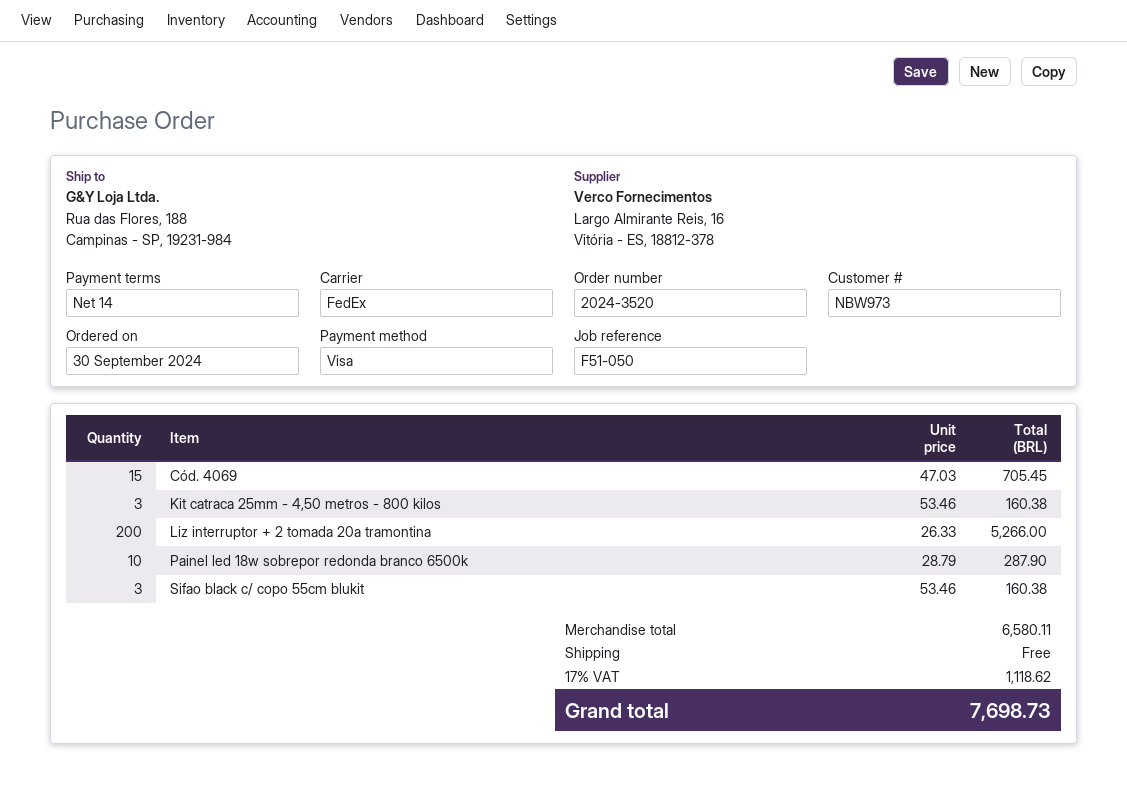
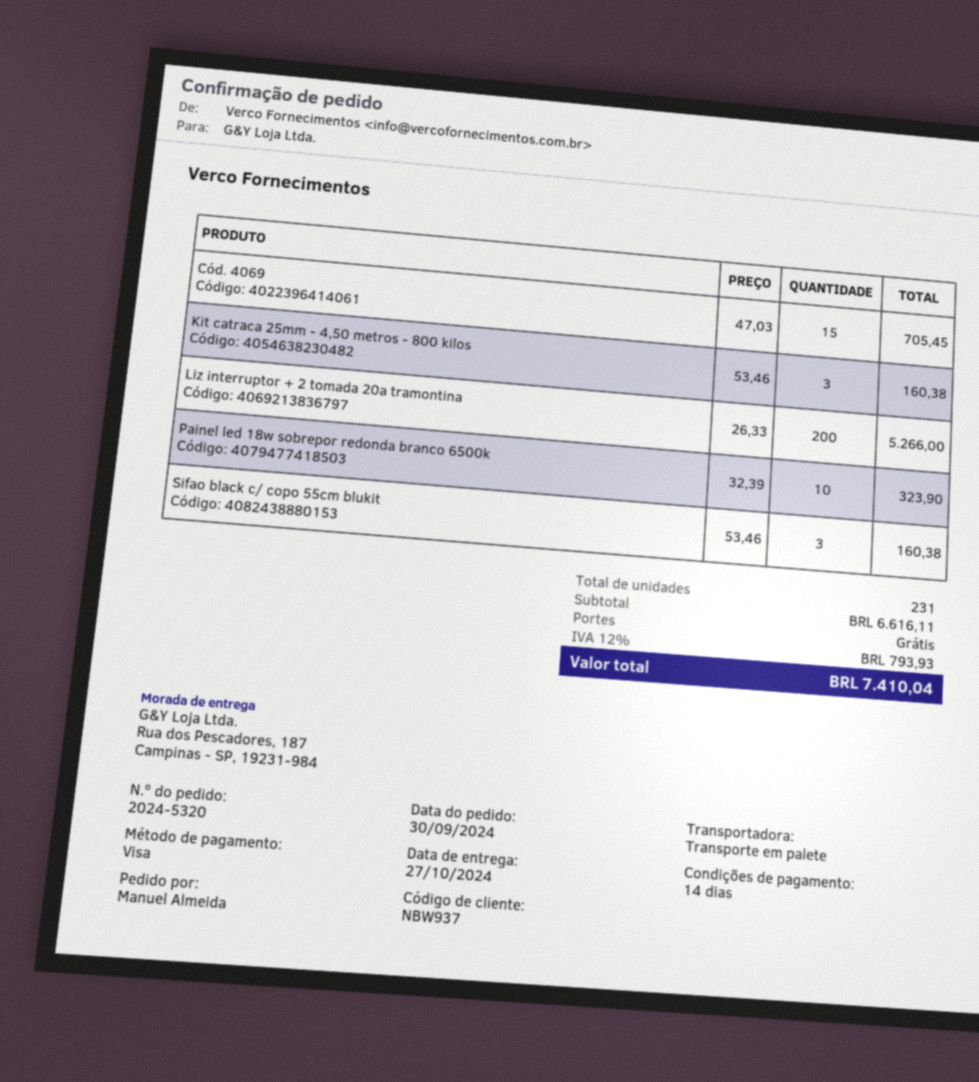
order number: 2024-3520 -> 2024-5320
customer number: NBW973 -> NBW937
shipping method: FedEx -> pallet freight
ship to: Rua das Flores, 188, Campinas - SP, 19231-984 -> Rua dos Pescadores, 187, Campinas - SP, 19231-984
Painel led 18w sobrepor redonda branco 6500k: 10 x 28.79 = 287.90 -> 10 x 32.39 = 323.90
subtotal: 6580.11 -> 6616.11
tax: 17% = 1118.62 -> 12% = 793.93
total: 7698.73 -> 7410.04

